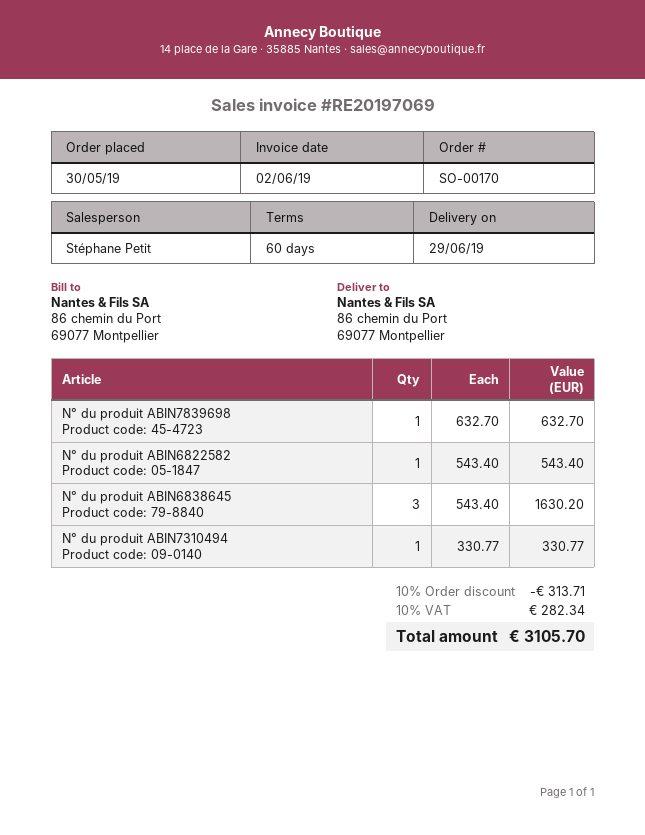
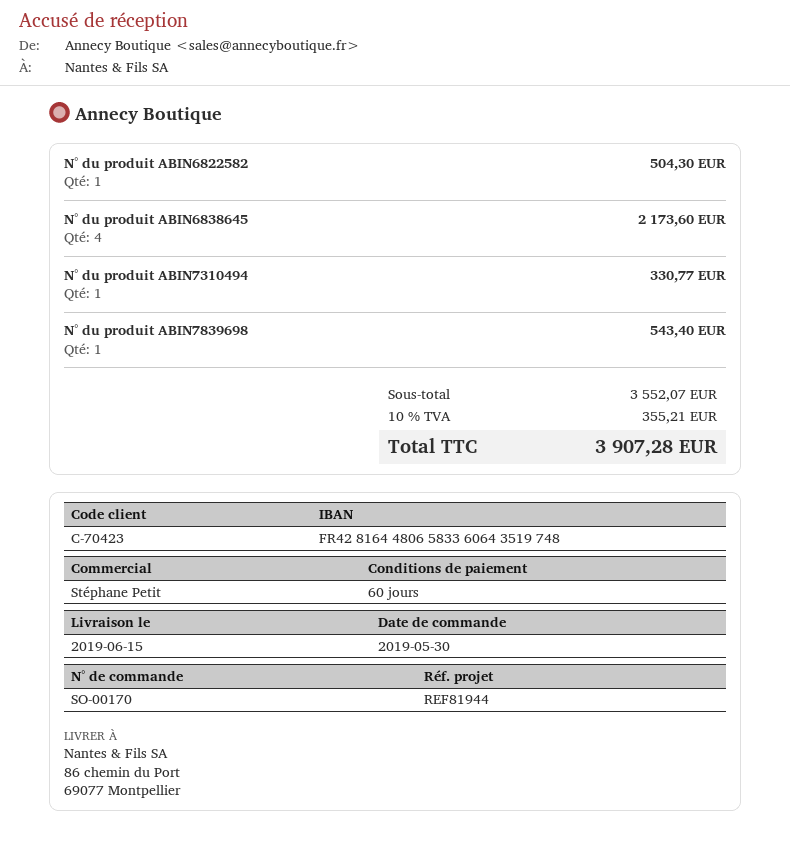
delivery date: 2019-06-29 -> 2019-06-15
N° du produit ABIN7839698: 1 for 632.70 -> 1 for 543.40
N° du produit ABIN6822582: 1 for 543.40 -> 1 for 504.30
N° du produit ABIN6838645: 3 for 1630.20 -> 4 for 2173.60
discount: 10% = 313.71 -> none
tax: 10% = 282.34 -> 10% = 355.21
total: 3105.70 -> 3907.28

